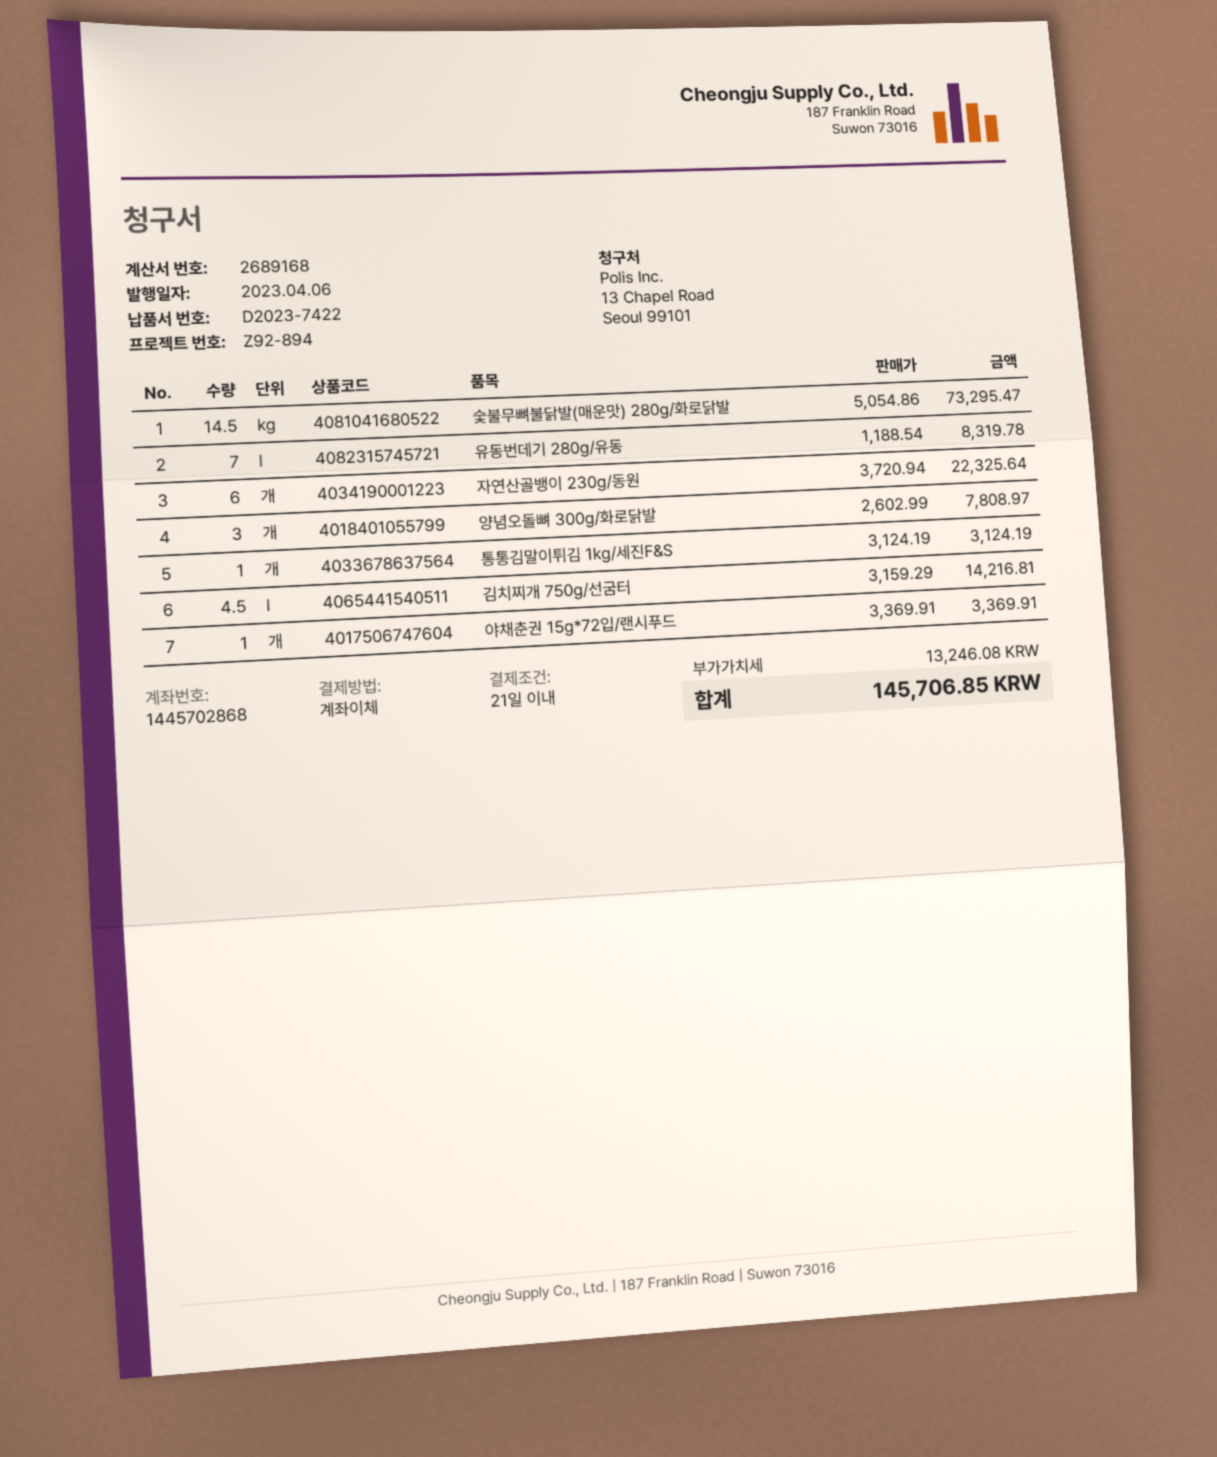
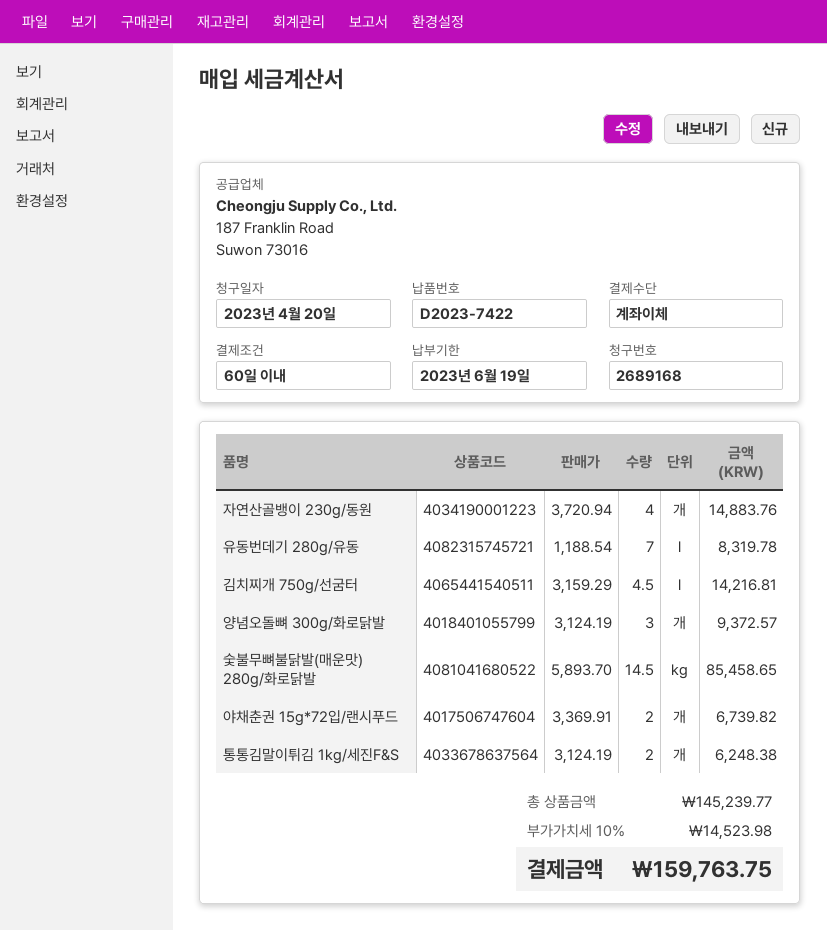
invoice date: 2023-04-06 -> 2023-04-20
payment terms: 21 days -> 60 days
숯불무뼈불닭발(매운맛) 280g/화로닭발: 14.5 x 5054.86 = 73295.47 -> 14.5 x 5893.70 = 85458.65
자연산골뱅이 230g/동원: 6 x 3720.94 = 22325.64 -> 4 x 3720.94 = 14883.76
양념오돌뼈 300g/화로닭발: 3 x 2602.99 = 7808.97 -> 3 x 3124.19 = 9372.57
통통김말이튀김 1kg/세진F&S: 1 x 3124.19 = 3124.19 -> 2 x 3124.19 = 6248.38
야채춘권 15g*72입/랜시푸드: 1 x 3369.91 = 3369.91 -> 2 x 3369.91 = 6739.82
tax: 13246.08 -> 14523.98
total: 145706.85 -> 159763.75

